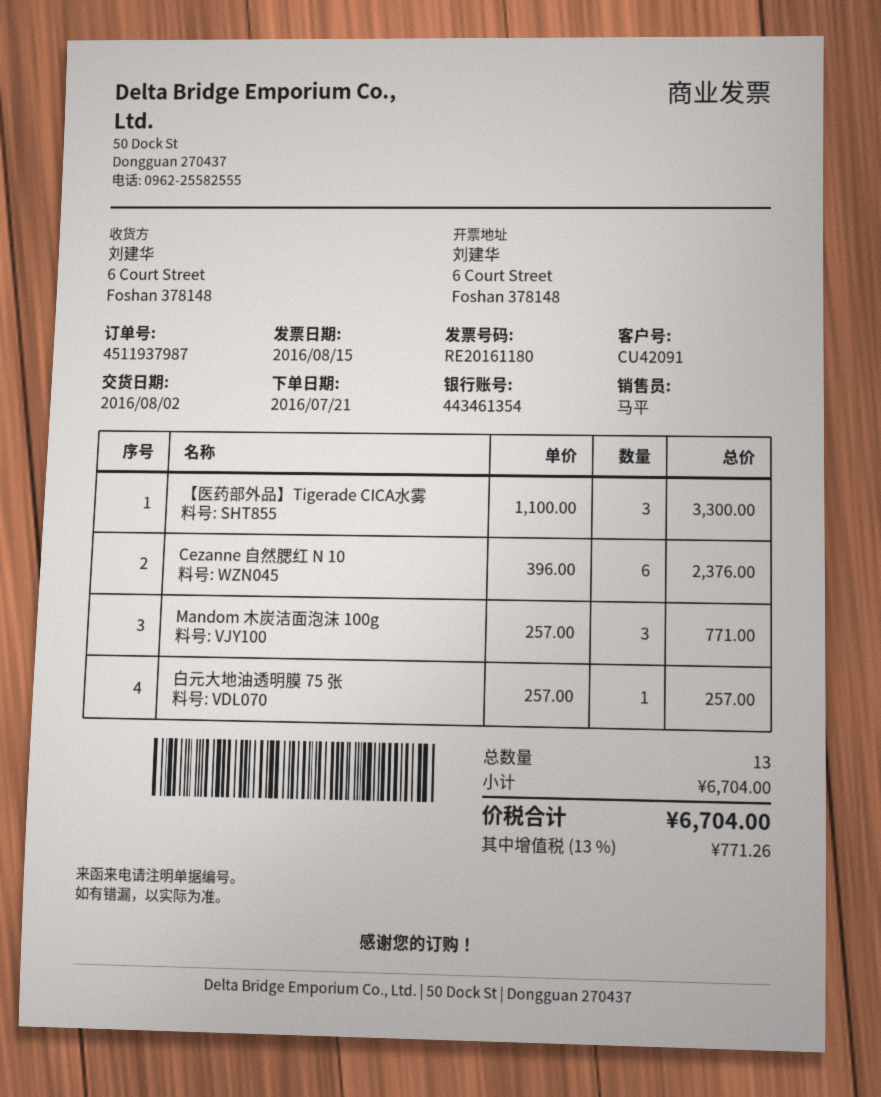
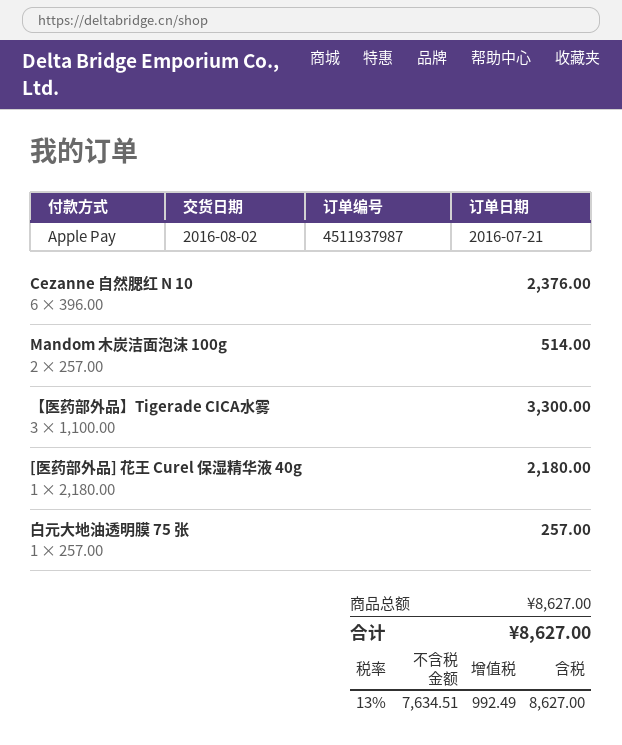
Mandom 木炭洁面泡沫 100g: 3 x 257.00 = 771.00 -> 2 x 257.00 = 514.00
[医药部外品] 花王 Curel 保湿精华液 40g: none -> 1 x 2180.00 = 2180.00
subtotal: 6704.00 -> 8627.00
tax: 13% = 771.26 -> 13% = 992.49
total: 6704.00 -> 8627.00

